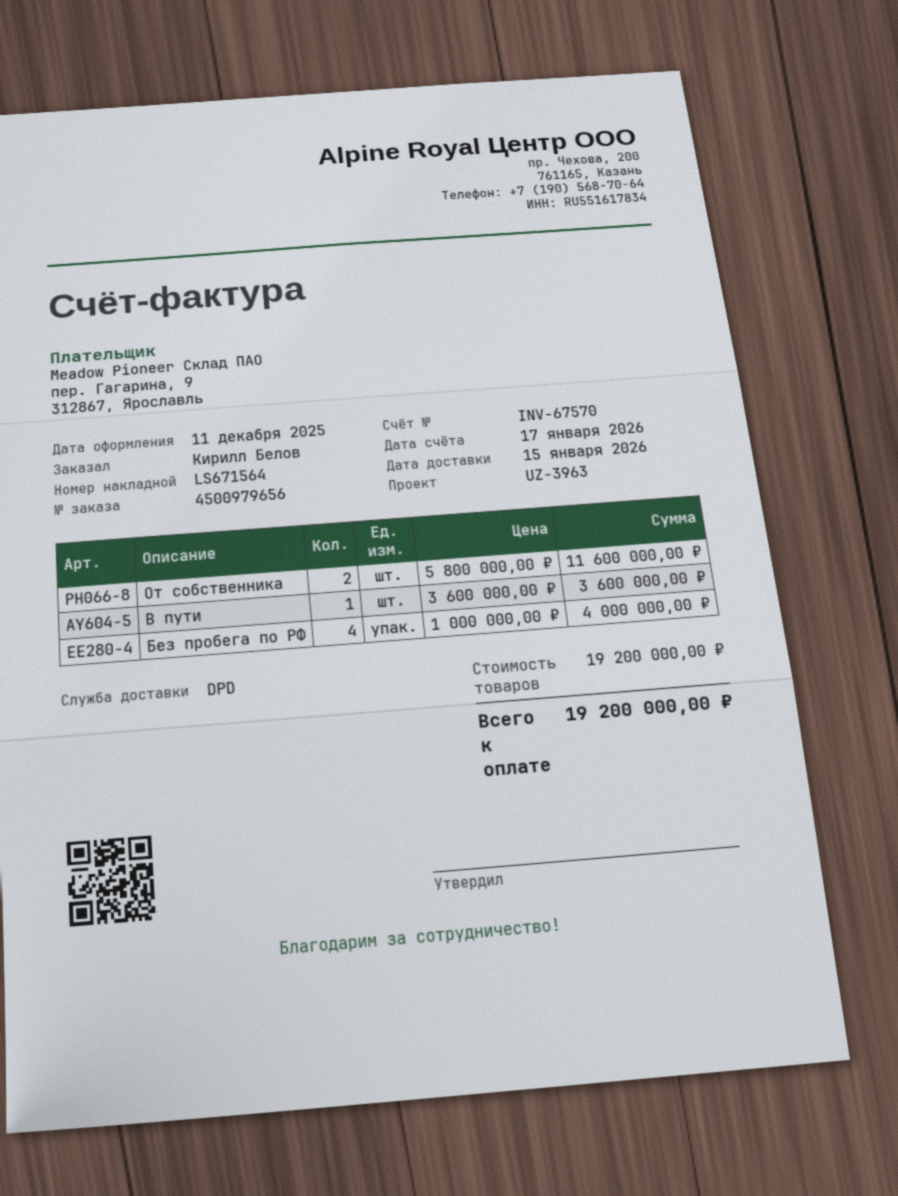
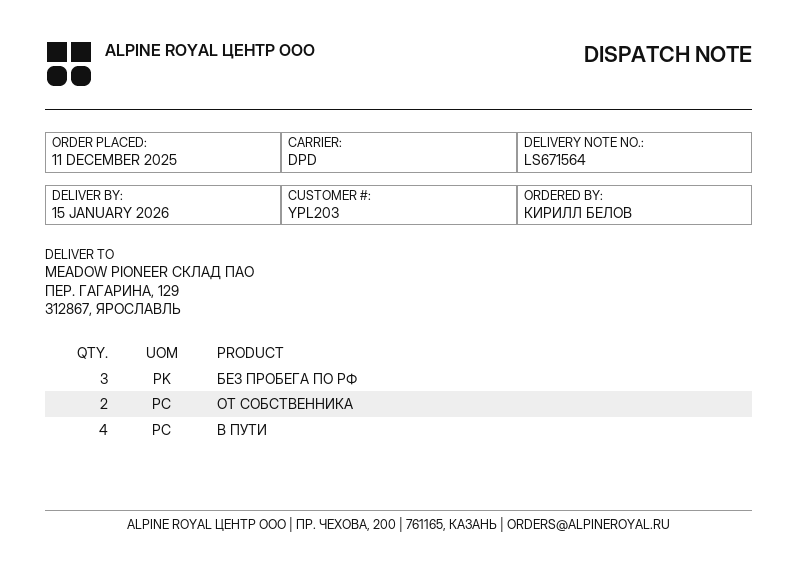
В пути: 1 -> 4
Без пробега по РФ: 4 -> 3

